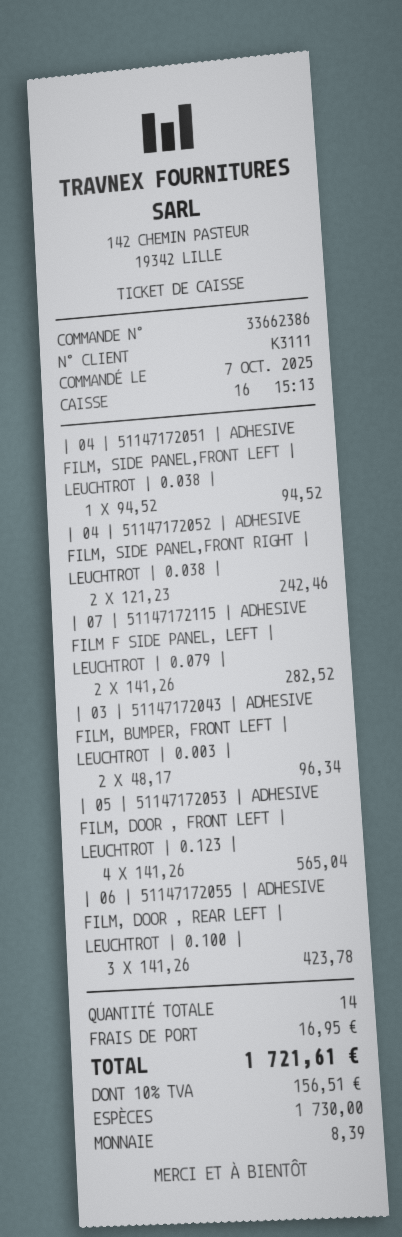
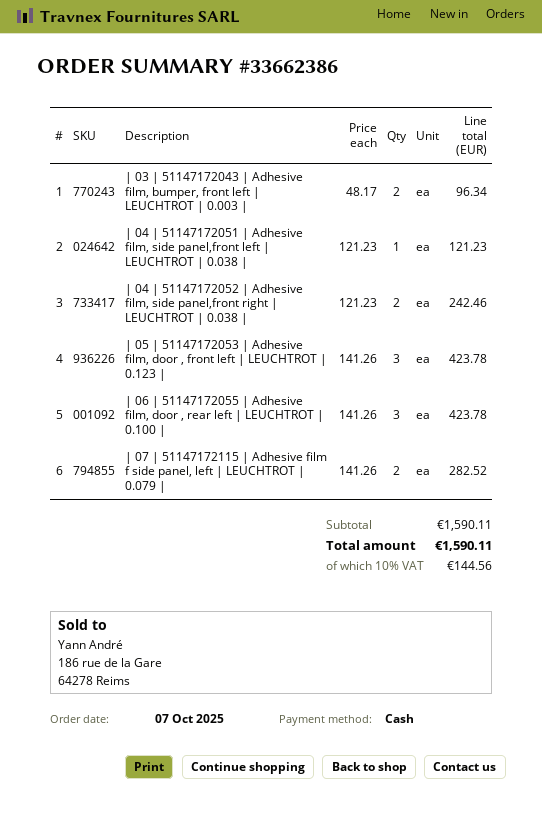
| 04 | 51147172051 | ADHESIVE FILM, SIDE PANEL,FRONT LEFT | LEUCHTROT | 0.038 |: 1 x 94.52 = 94.52 -> 1 x 121.23 = 121.23
| 05 | 51147172053 | ADHESIVE FILM, DOOR , FRONT LEFT | LEUCHTROT | 0.123 |: 4 x 141.26 = 565.04 -> 3 x 141.26 = 423.78
shipping: 16.95 -> none
tax: 10% = 156.51 -> 10% = 144.56
total: 1721.61 -> 1590.11

